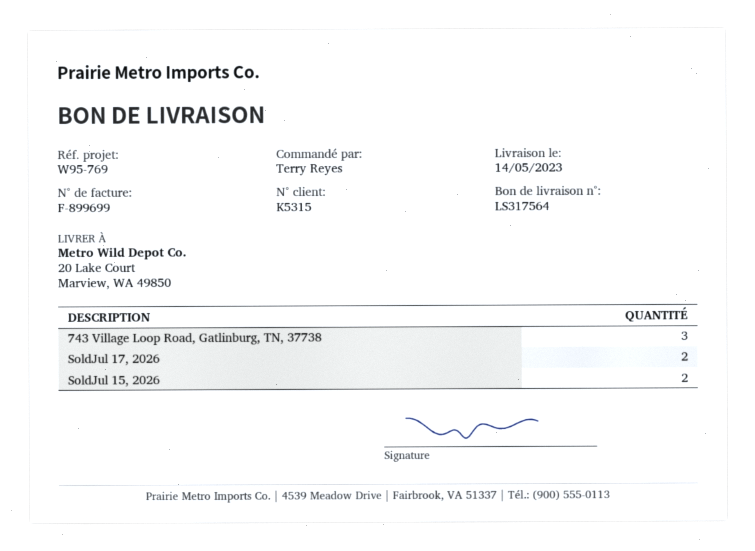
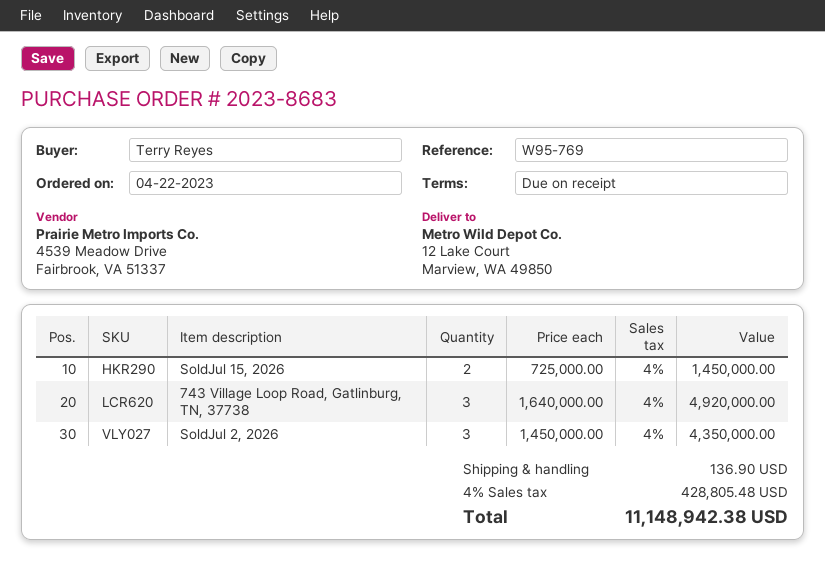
ship to: 20 Lake Court, Marview, WA 49850 -> 12 Lake Court, Marview, WA 49850
SoldJul 17, 2026: 2 -> none
SoldJul 2, 2026: none -> 3

